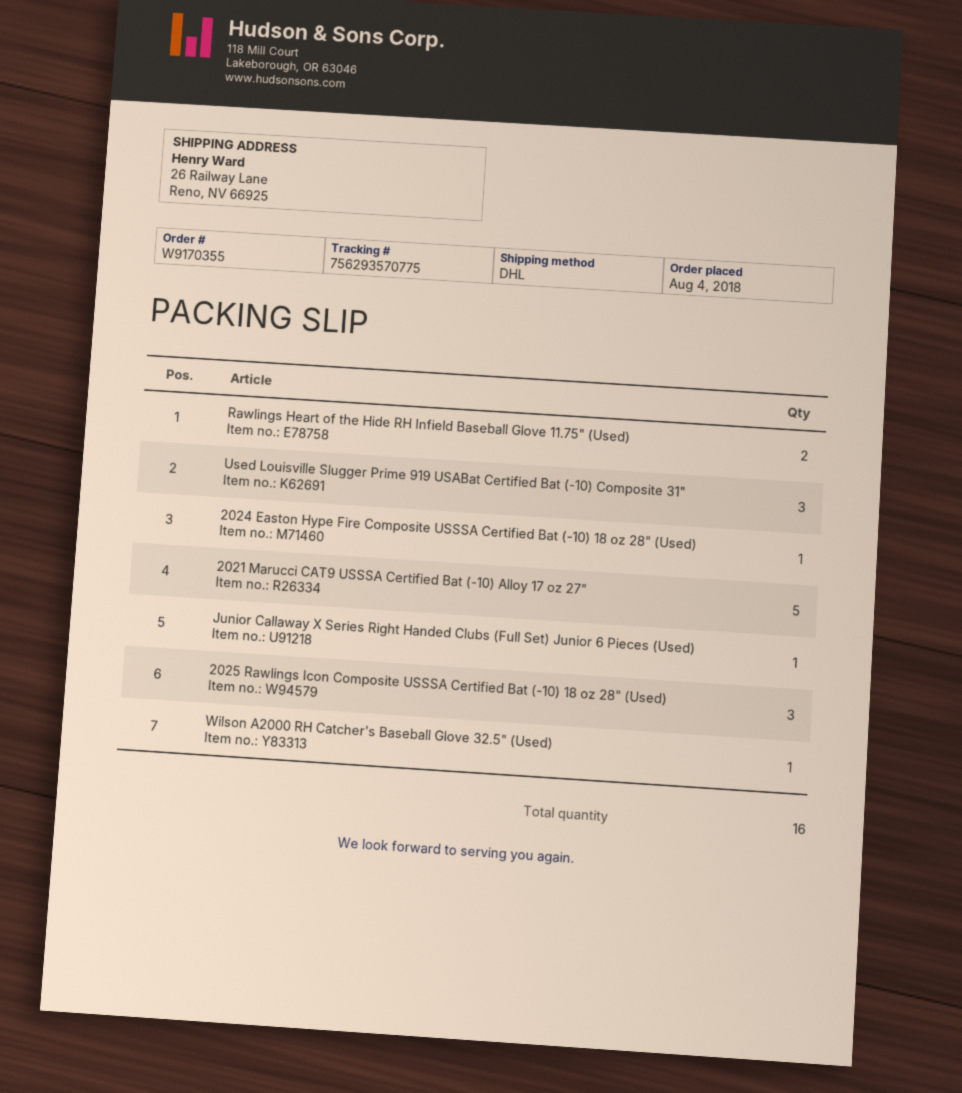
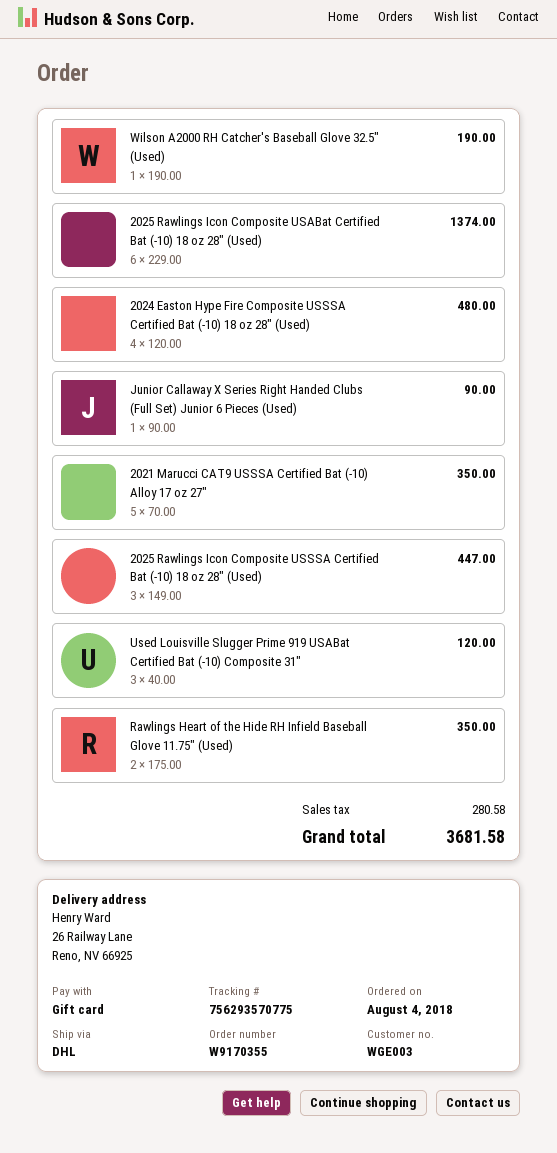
2024 Easton Hype Fire Composite USSSA Certified Bat (-10) 18 oz 28" (Used): 1 -> 4
2025 Rawlings Icon Composite USABat Certified Bat (-10) 18 oz 28" (Used): none -> 6

